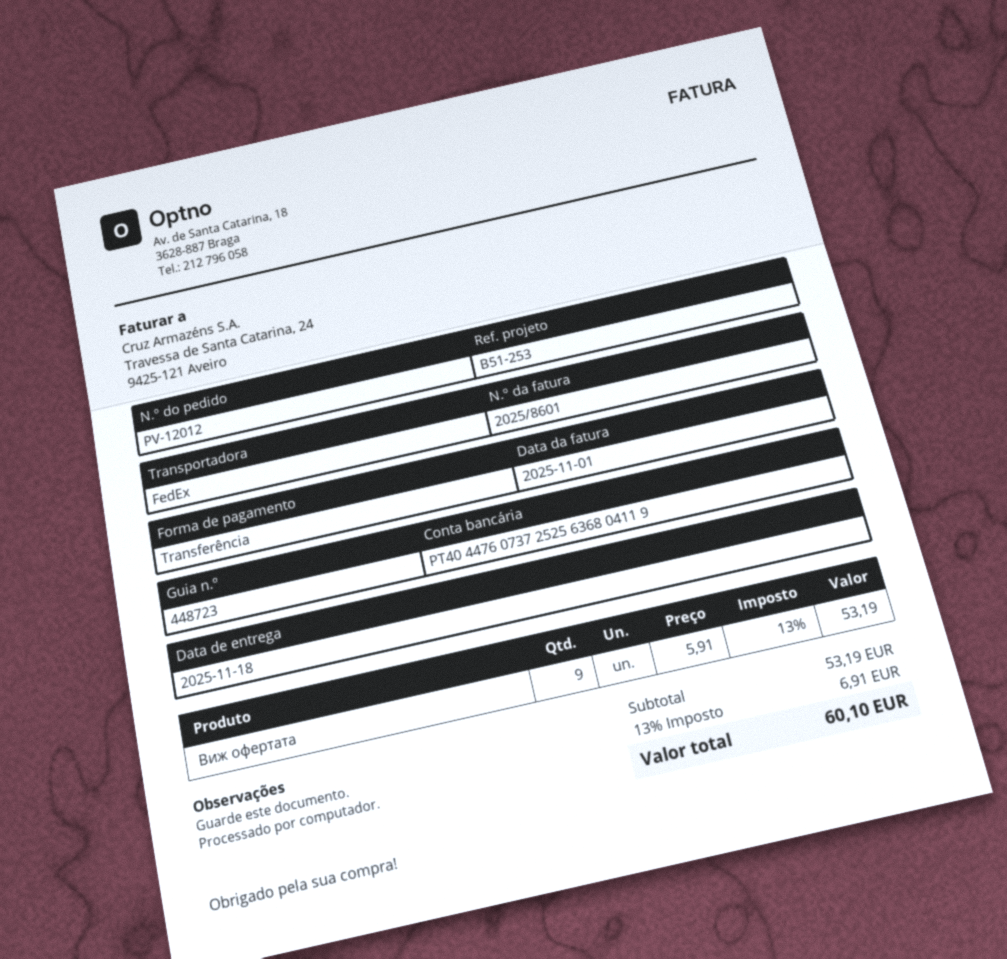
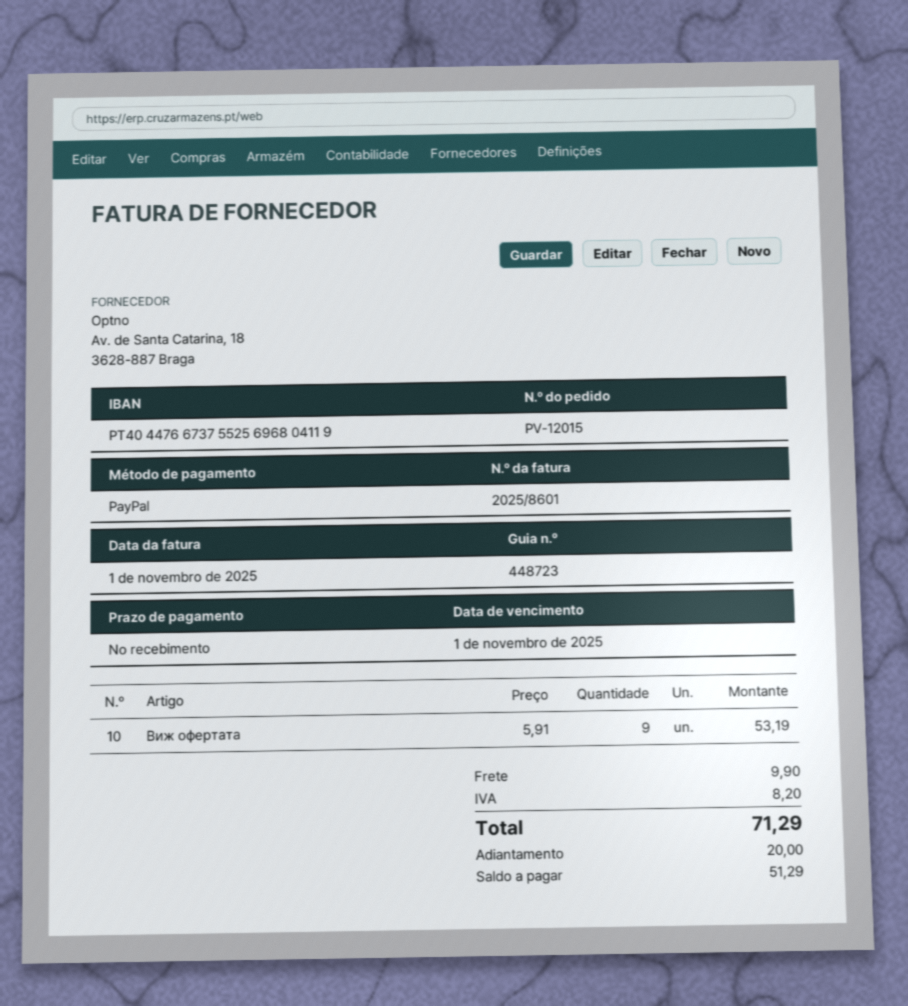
order number: PV-12012 -> PV-12015
payment method: bank transfer -> PayPal
bank account: PT40447607372525636804119 -> PT40447667375525696804119
shipping: none -> 9.90
tax: 6.91 -> 8.20
total: 60.10 -> 71.29

